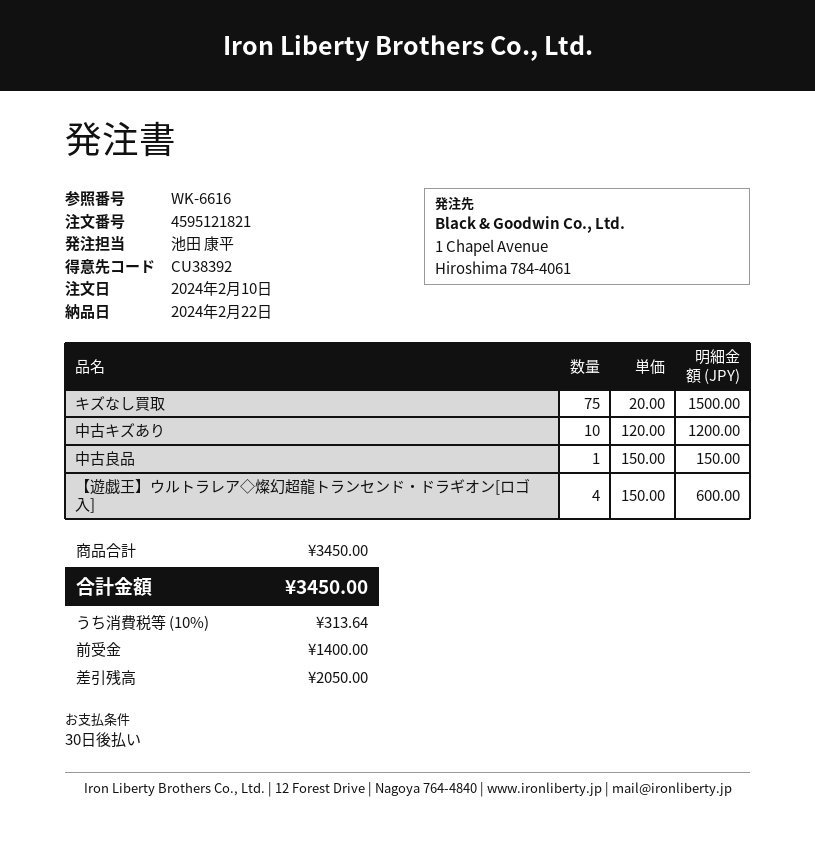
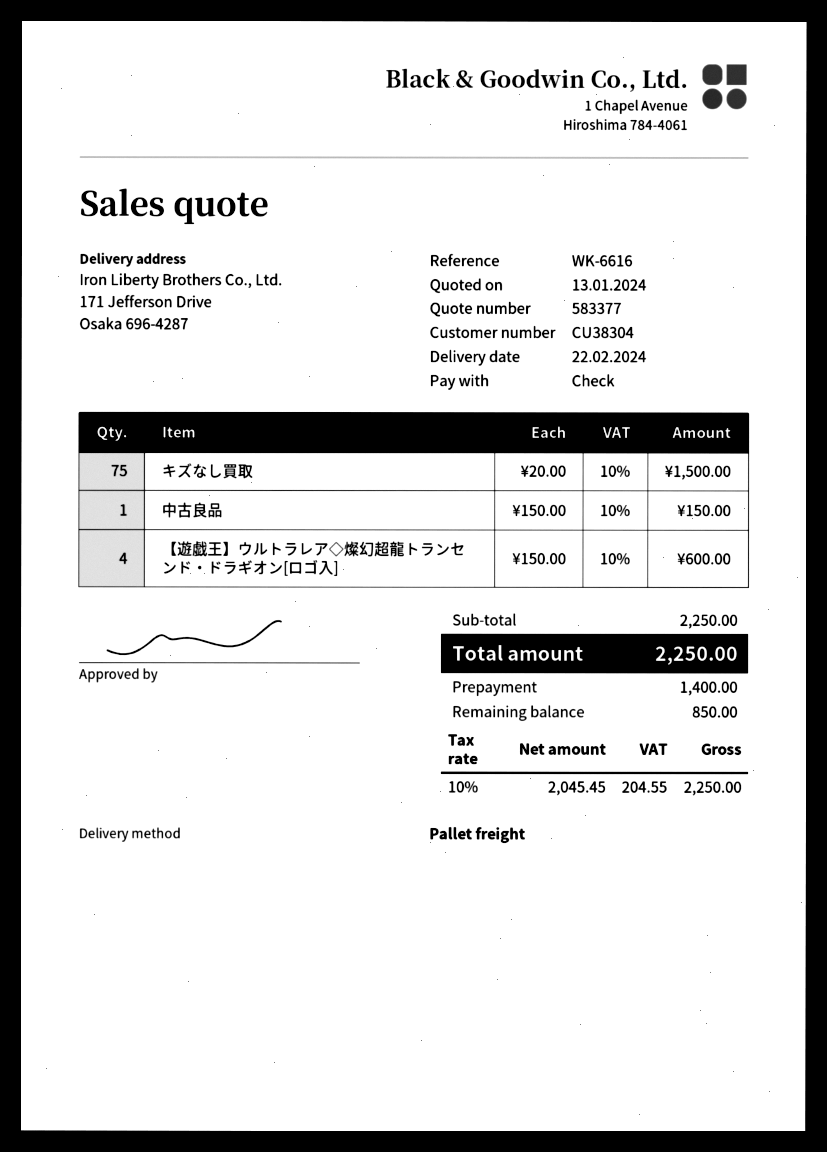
customer number: CU38392 -> CU38304
中古キズあり: 10 x 120.00 = 1200.00 -> none
subtotal: 3450.00 -> 2250.00
tax: 10% = 313.64 -> 10% = 204.55
total: 3450.00 -> 2250.00
balance: 2050.00 -> 850.00

